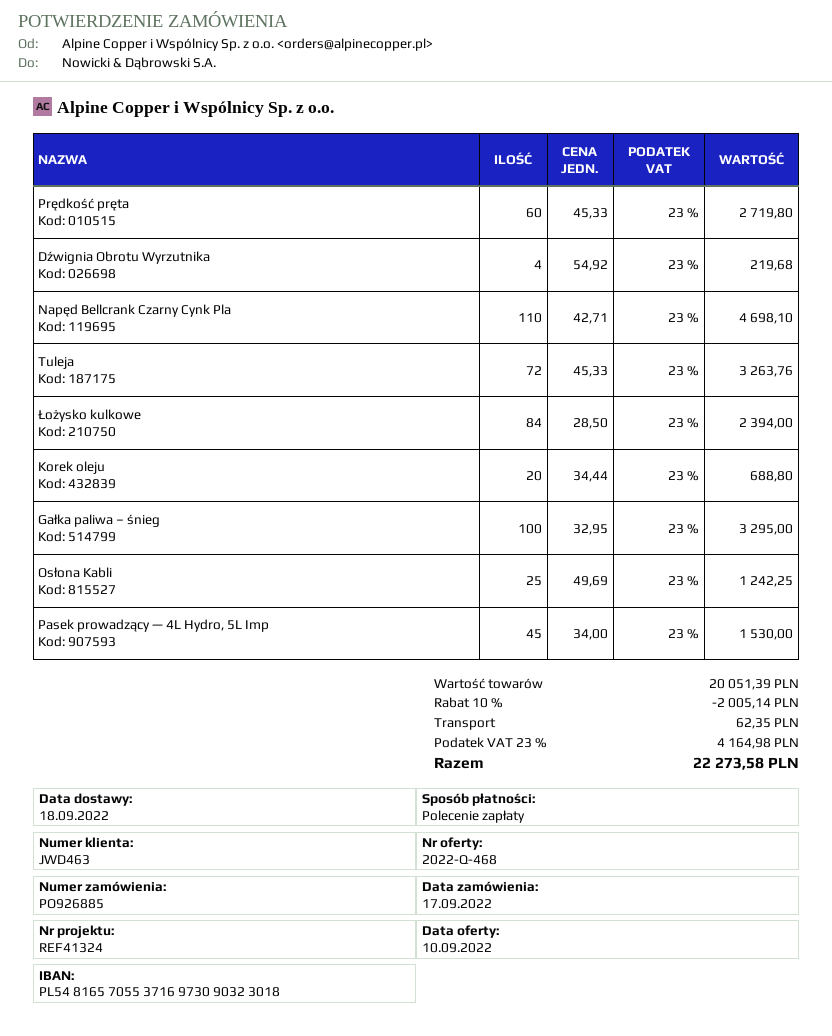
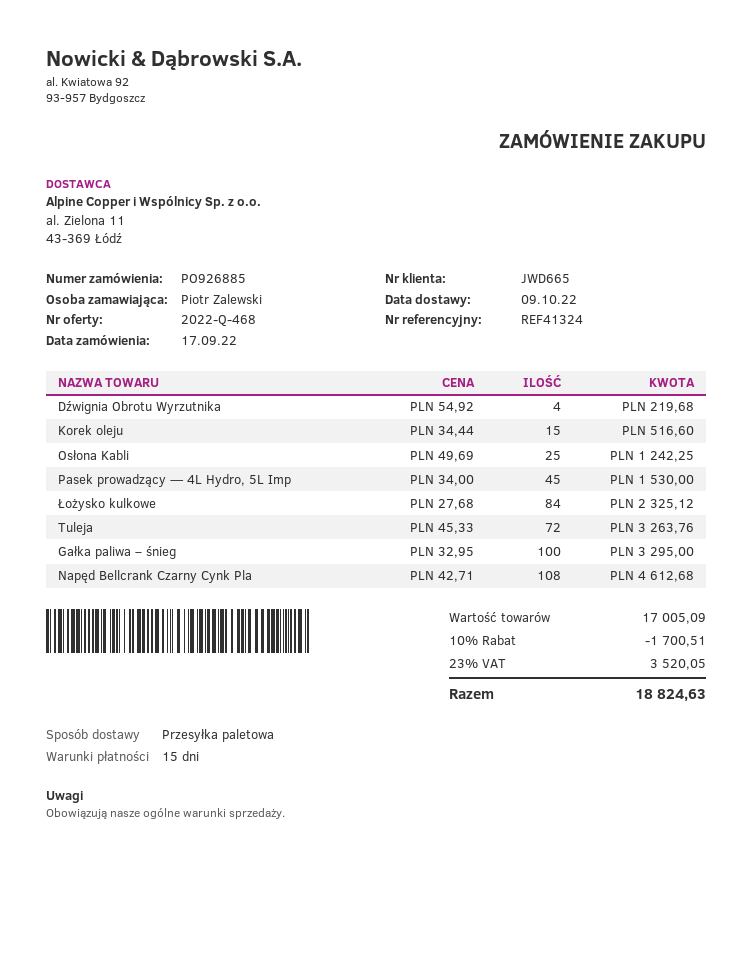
delivery date: 2022-09-18 -> 2022-10-09
customer number: JWD463 -> JWD665
Prędkość pręta: 60 x 45.33 = 2719.80 -> none
Napęd Bellcrank Czarny Cynk Pla: 110 x 42.71 = 4698.10 -> 108 x 42.71 = 4612.68
Łożysko kulkowe: 84 x 28.50 = 2394.00 -> 84 x 27.68 = 2325.12
Korek oleju: 20 x 34.44 = 688.80 -> 15 x 34.44 = 516.60
subtotal: 20051.39 -> 17005.09
discount: 10% = 2005.14 -> 10% = 1700.51
shipping: 62.35 -> none
tax: 23% = 4164.98 -> 23% = 3520.05
total: 22273.58 -> 18824.63

